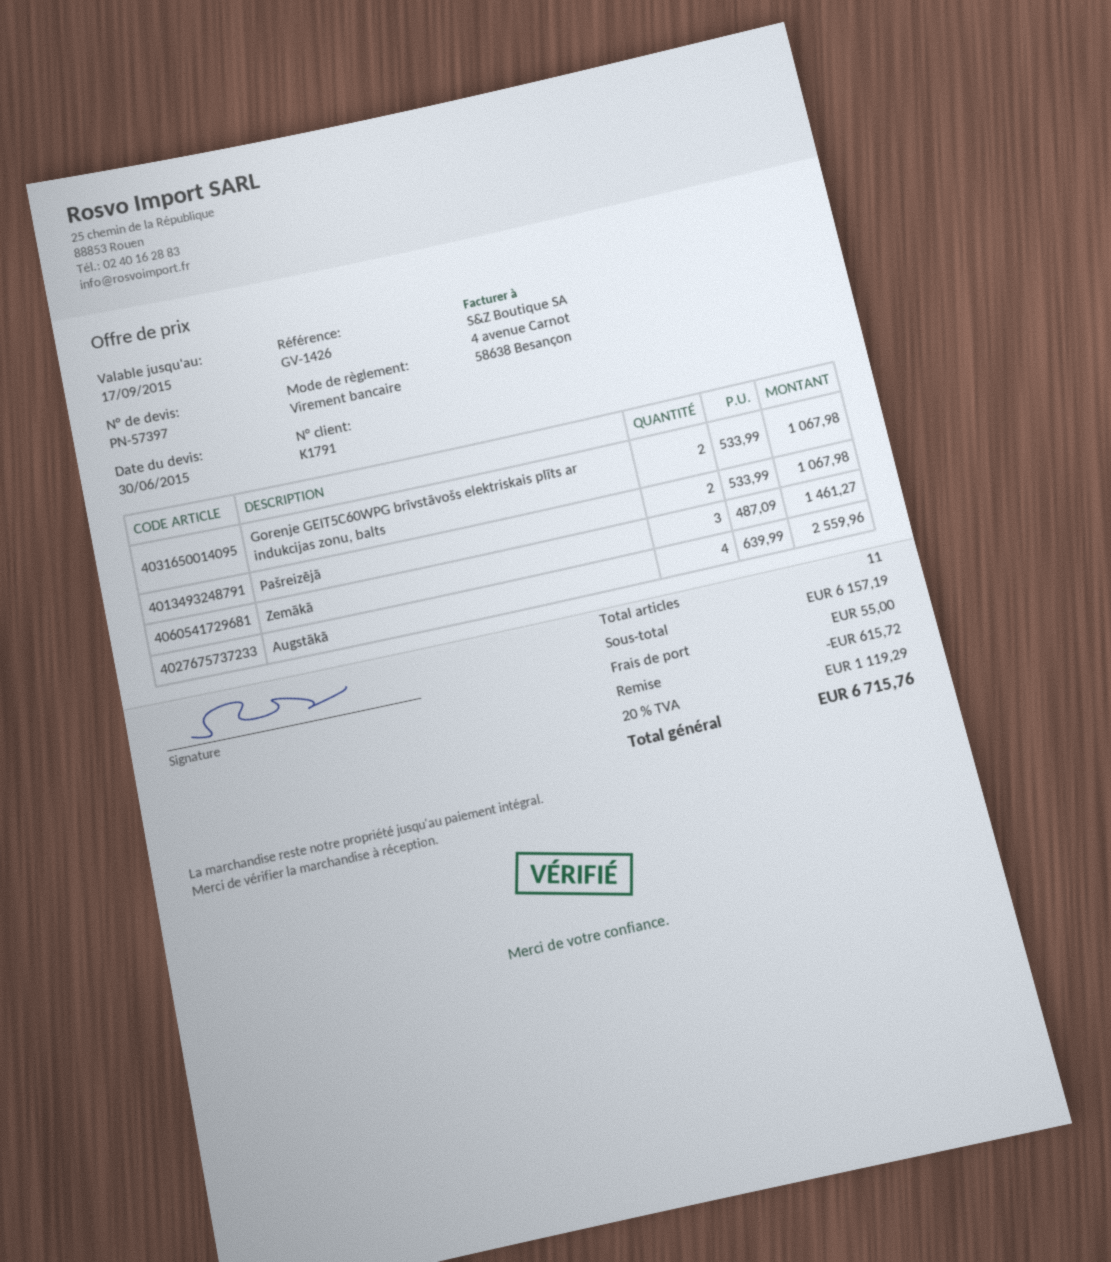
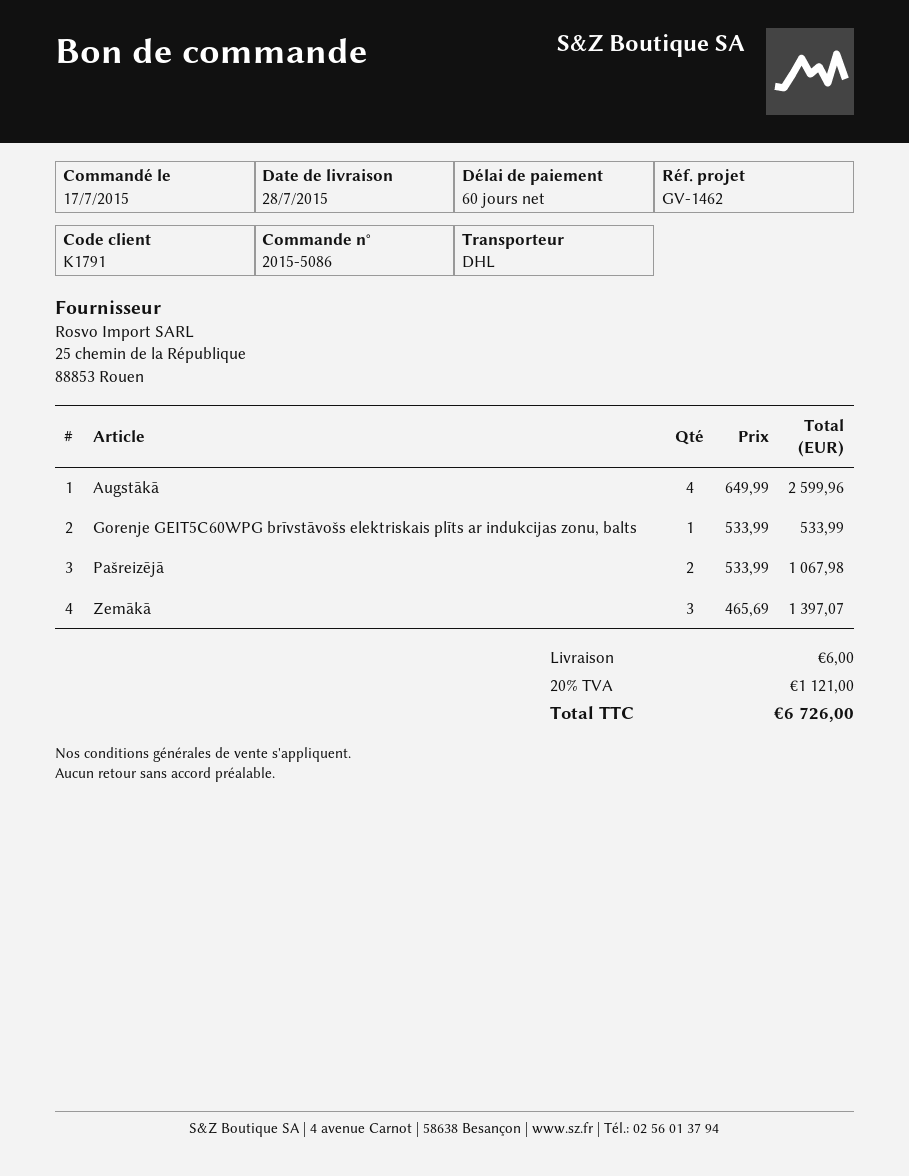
reference: GV-1426 -> GV-1462
Gorenje GEIT5C60WPG brīvstāvošs elektriskais plīts ar indukcijas zonu, balts: 2 x 533.99 = 1067.98 -> 1 x 533.99 = 533.99
Zemākā: 3 x 487.09 = 1461.27 -> 3 x 465.69 = 1397.07
Augstākā: 4 x 639.99 = 2559.96 -> 4 x 649.99 = 2599.96
discount: 615.72 -> none
shipping: 55.00 -> 6.00
tax: 20% = 1119.29 -> 20% = 1121.00
total: 6715.76 -> 6726.00

